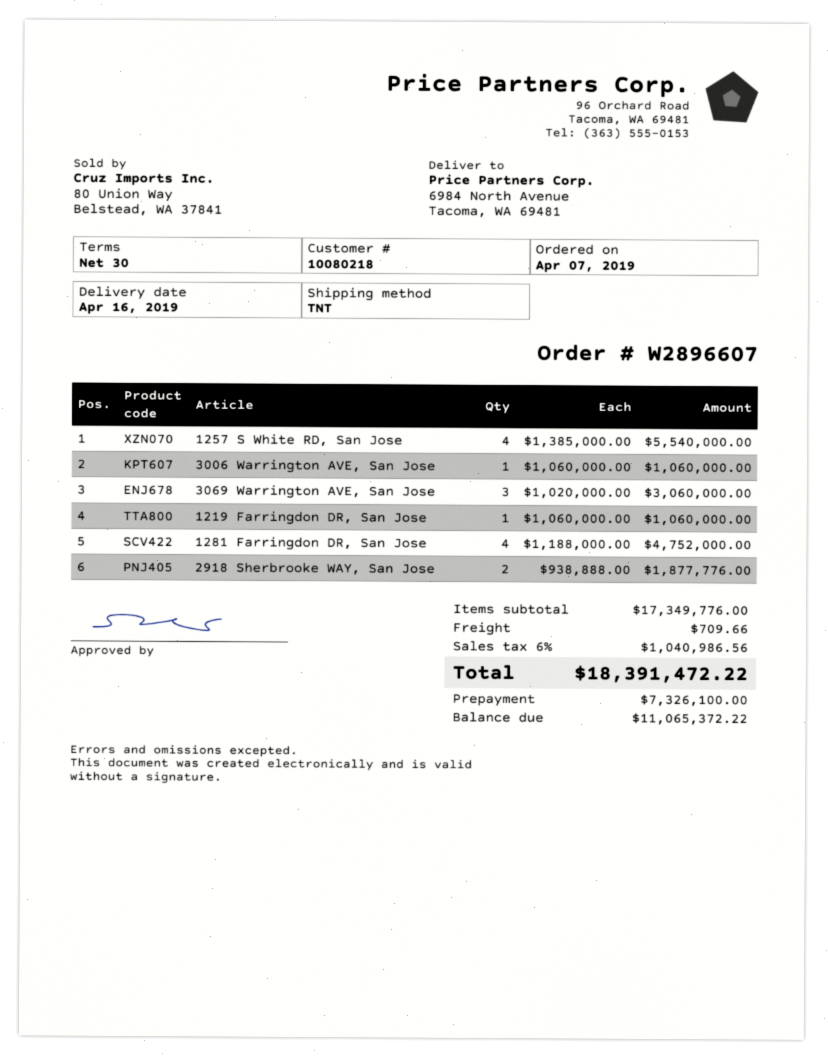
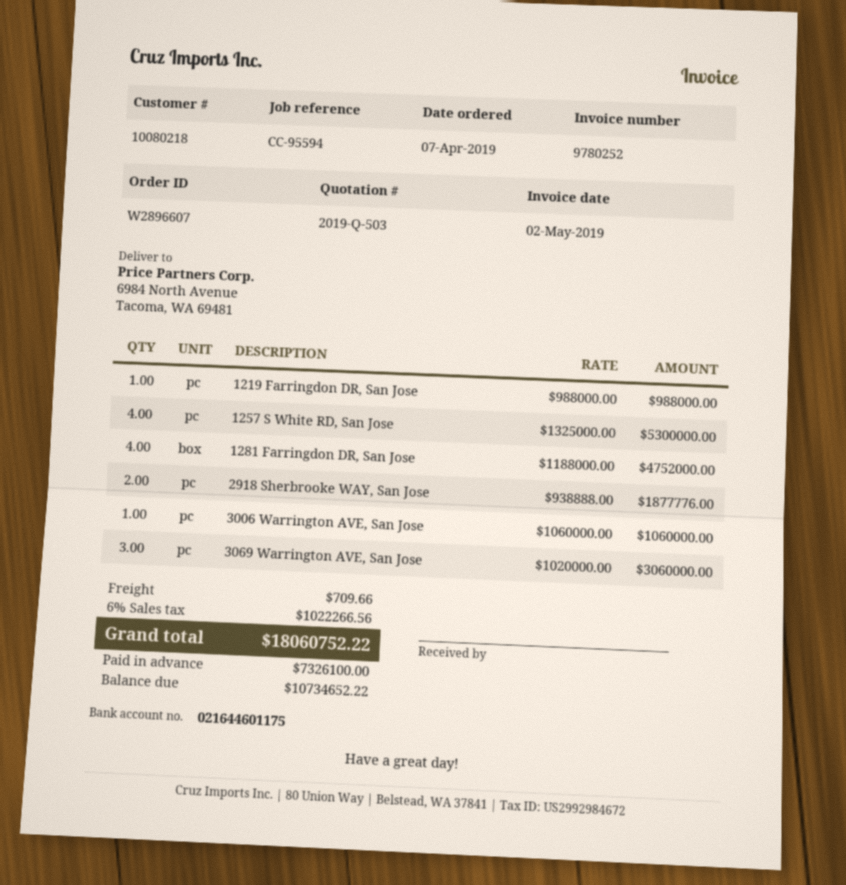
1257 S White RD, San Jose: 4 x 1385000.00 = 5540000.00 -> 4 x 1325000.00 = 5300000.00
1219 Farringdon DR, San Jose: 1 x 1060000.00 = 1060000.00 -> 1 x 988000.00 = 988000.00
tax: 6% = 1040986.56 -> 6% = 1022266.56
total: 18391472.22 -> 18060752.22
balance: 11065372.22 -> 10734652.22

